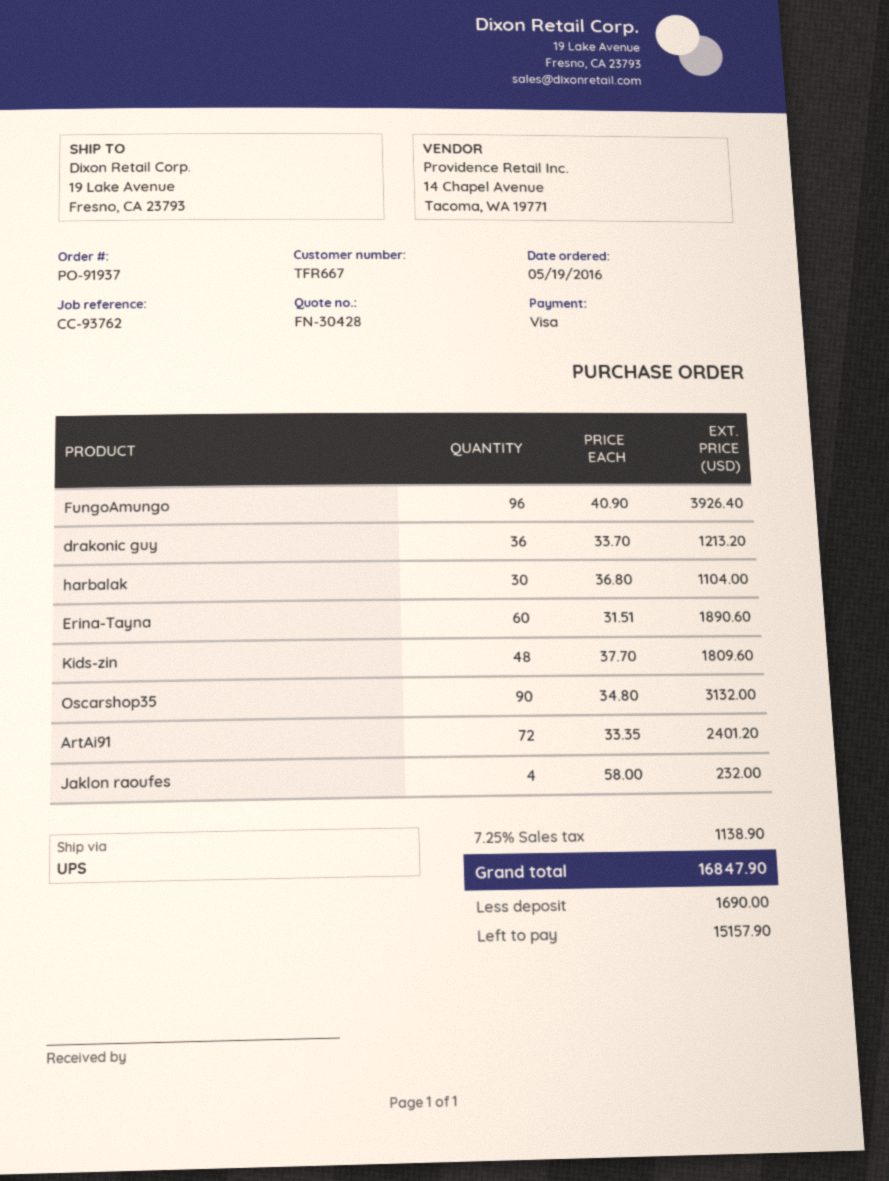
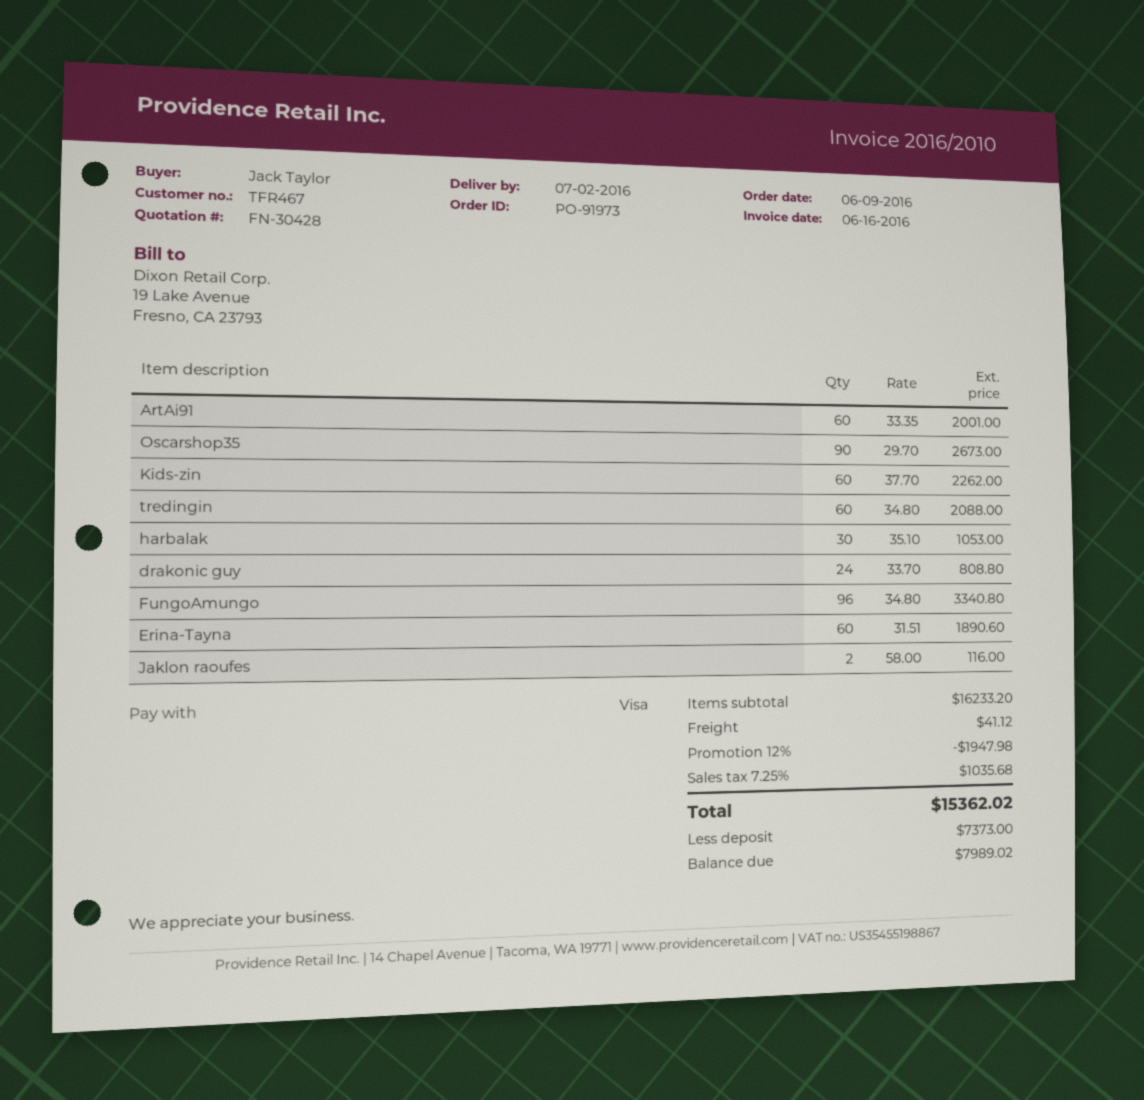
order number: PO-91937 -> PO-91973
order date: 2016-05-19 -> 2016-06-09
customer number: TFR667 -> TFR467
FungoAmungo: 96 x 40.90 = 3926.40 -> 96 x 34.80 = 3340.80
drakonic guy: 36 x 33.70 = 1213.20 -> 24 x 33.70 = 808.80
harbalak: 30 x 36.80 = 1104.00 -> 30 x 35.10 = 1053.00
Kids-zin: 48 x 37.70 = 1809.60 -> 60 x 37.70 = 2262.00
Oscarshop35: 90 x 34.80 = 3132.00 -> 90 x 29.70 = 2673.00
ArtAi91: 72 x 33.35 = 2401.20 -> 60 x 33.35 = 2001.00
Jaklon raoufes: 4 x 58.00 = 232.00 -> 2 x 58.00 = 116.00
tredingin: none -> 60 x 34.80 = 2088.00
discount: none -> 12% = 1947.98
shipping: none -> 41.12
tax: 7.25% = 1138.90 -> 7.25% = 1035.68
total: 16847.90 -> 15362.02
deposit: 1690.00 -> 7373.00
balance: 15157.90 -> 7989.02

